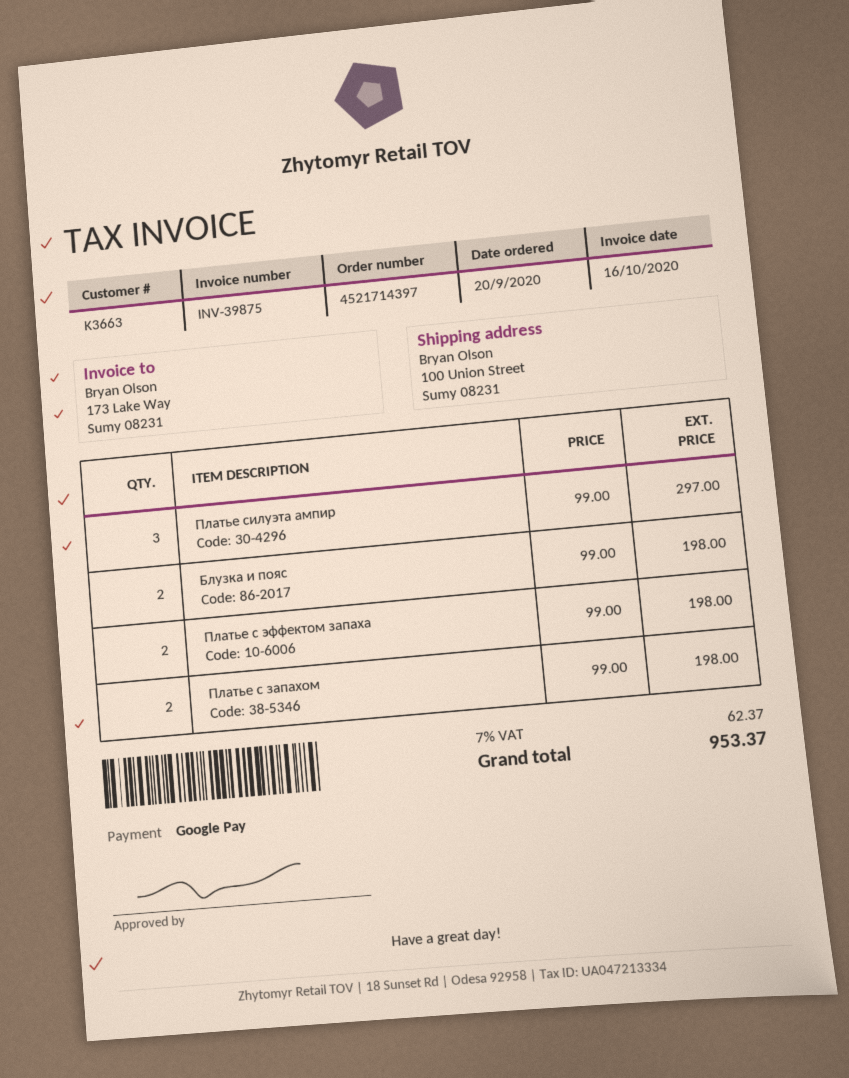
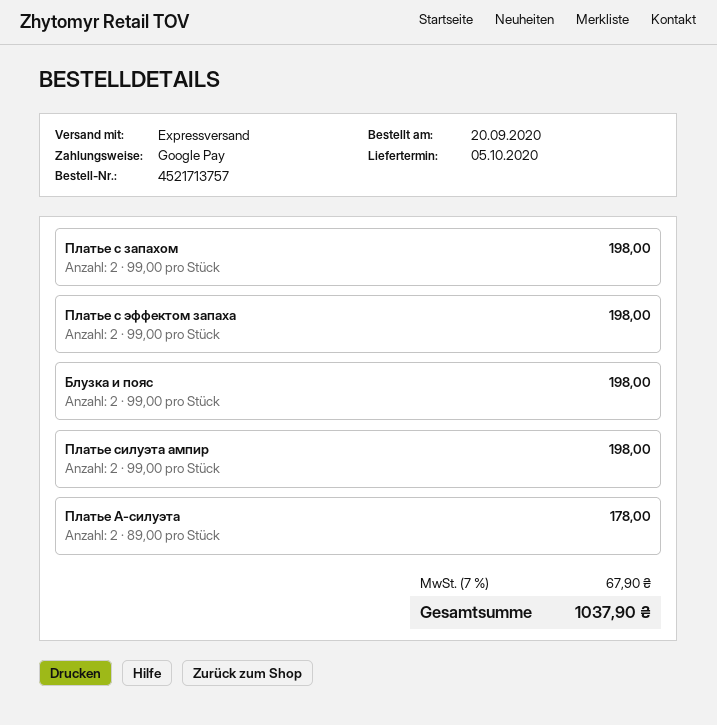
order number: 4521714397 -> 4521713757
Платье силуэта ампир: 3 x 99.00 = 297.00 -> 2 x 99.00 = 198.00
Платье А-силуэта: none -> 2 x 89.00 = 178.00
tax: 7% = 62.37 -> 7% = 67.90
total: 953.37 -> 1037.90

